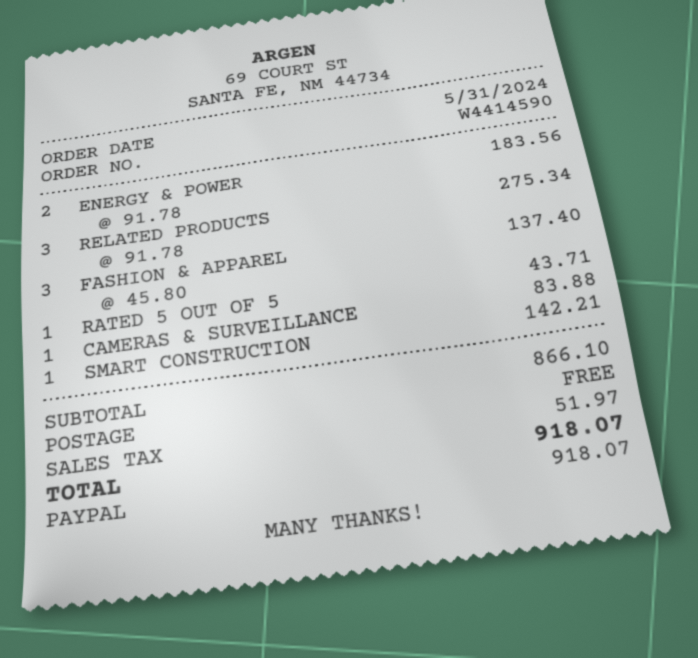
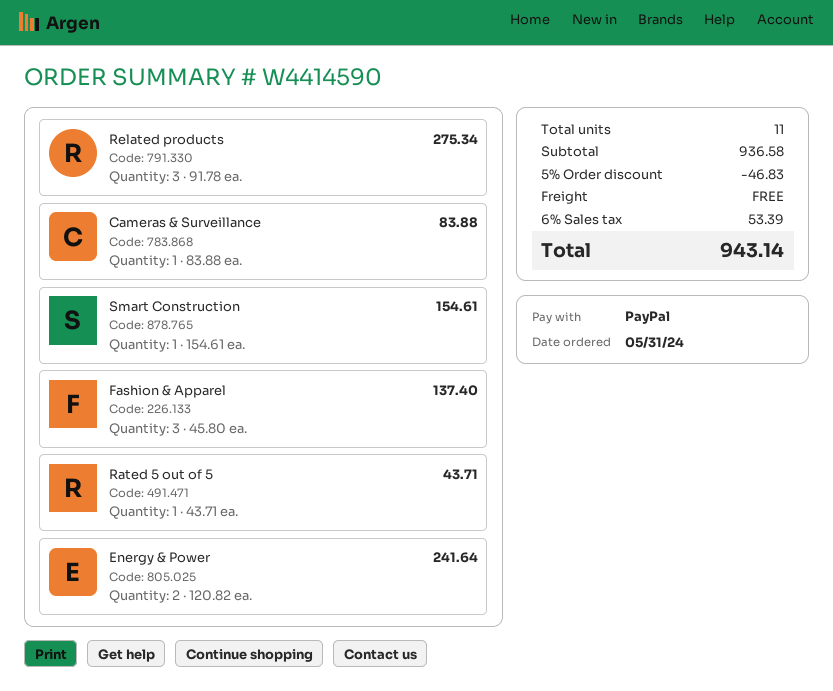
ENERGY & POWER: 2 x 91.78 = 183.56 -> 2 x 120.82 = 241.64
SMART CONSTRUCTION: 1 x 142.21 = 142.21 -> 1 x 154.61 = 154.61
subtotal: 866.10 -> 936.58
discount: none -> 5% = 46.83
tax: 51.97 -> 53.39
total: 918.07 -> 943.14

